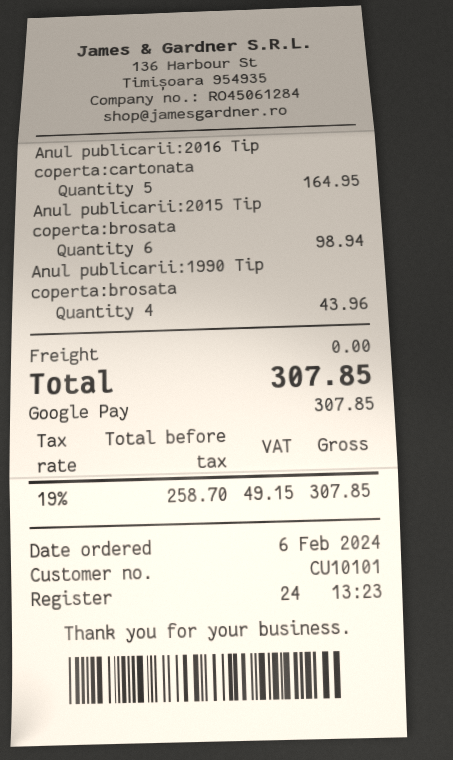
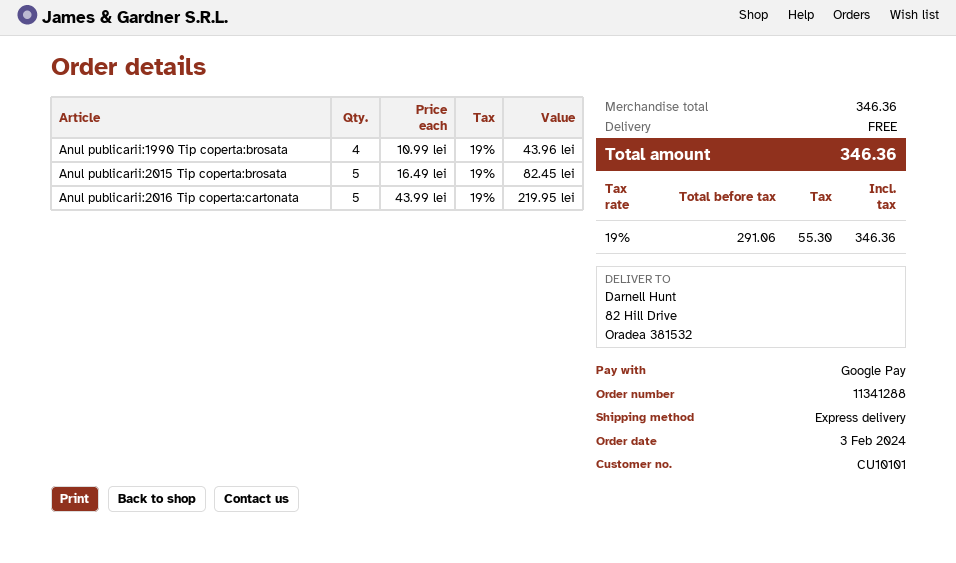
order date: 2024-02-06 -> 2024-02-03
Anul publicarii:2016 Tip coperta:cartonata: 5 for 164.95 -> 5 for 219.95
Anul publicarii:2015 Tip coperta:brosata: 6 for 98.94 -> 5 for 82.45
net: 258.70 -> 291.06
tax: 19% = 49.15 -> 19% = 55.30
total: 307.85 -> 346.36

